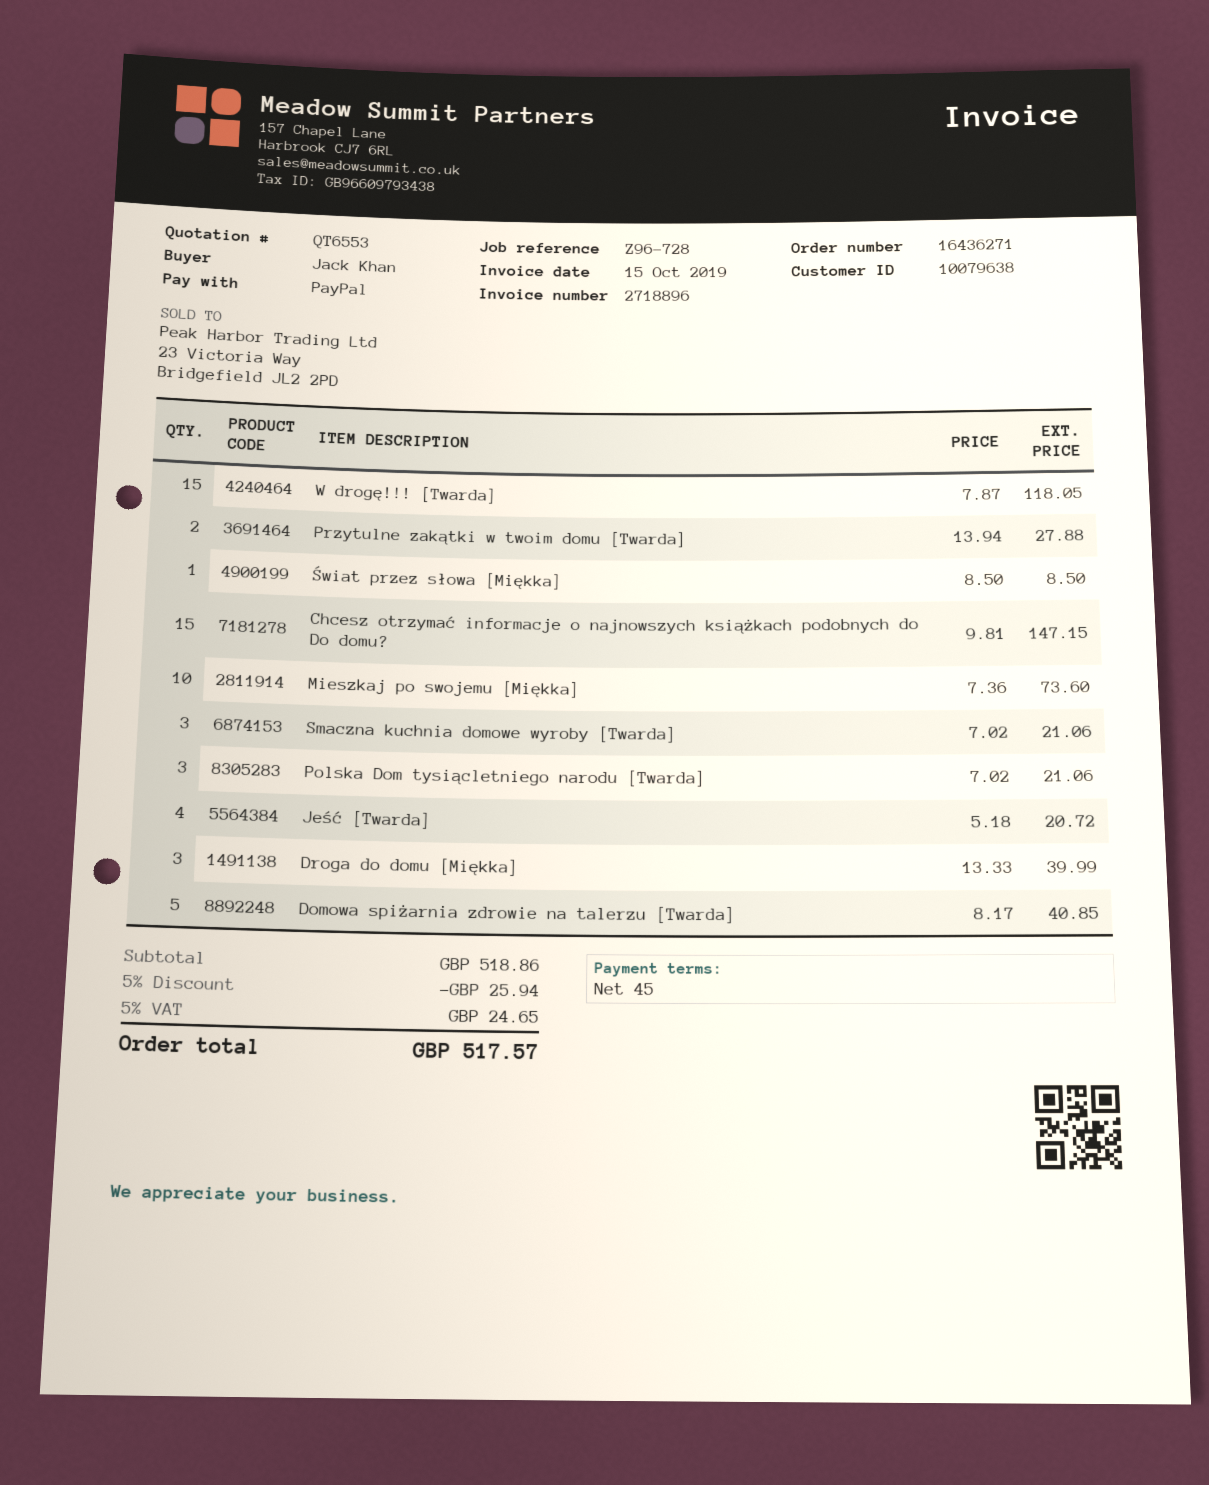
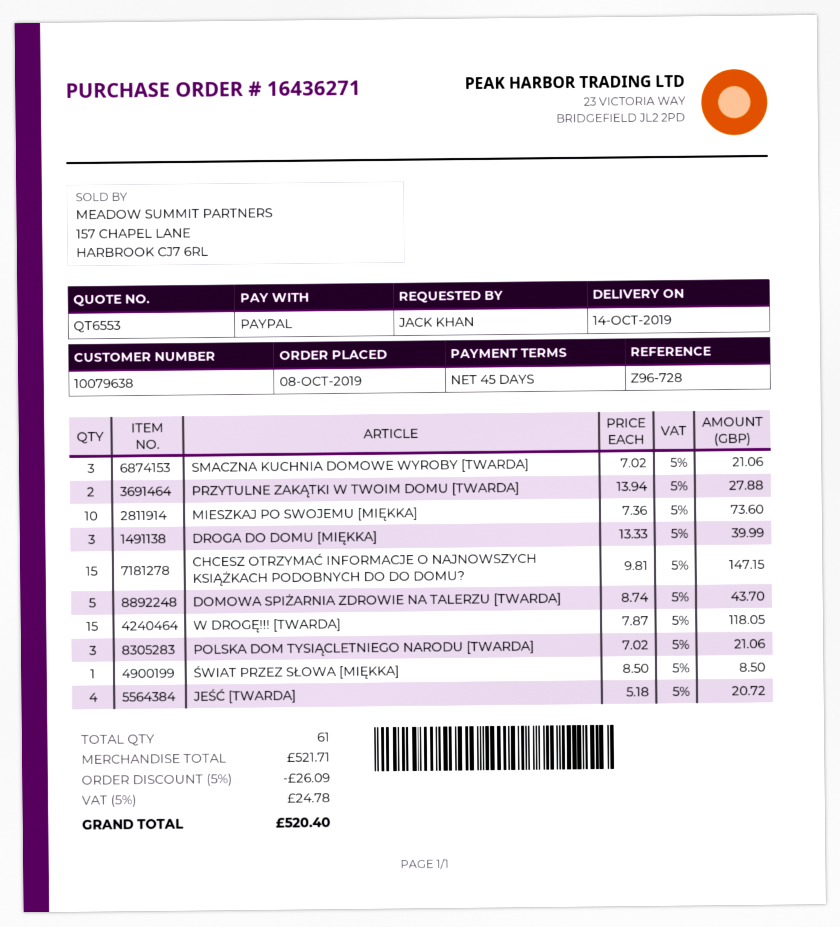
Domowa spiżarnia zdrowie na talerzu [Twarda]: 5 x 8.17 = 40.85 -> 5 x 8.74 = 43.70
subtotal: 518.86 -> 521.71
discount: 5% = 25.94 -> 5% = 26.09
tax: 5% = 24.65 -> 5% = 24.78
total: 517.57 -> 520.40

